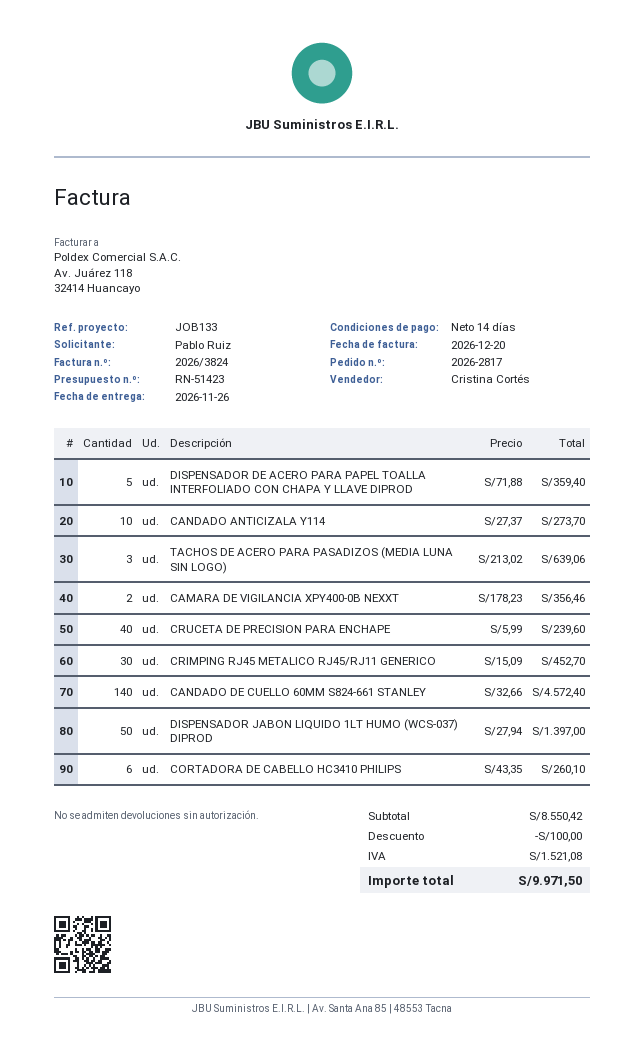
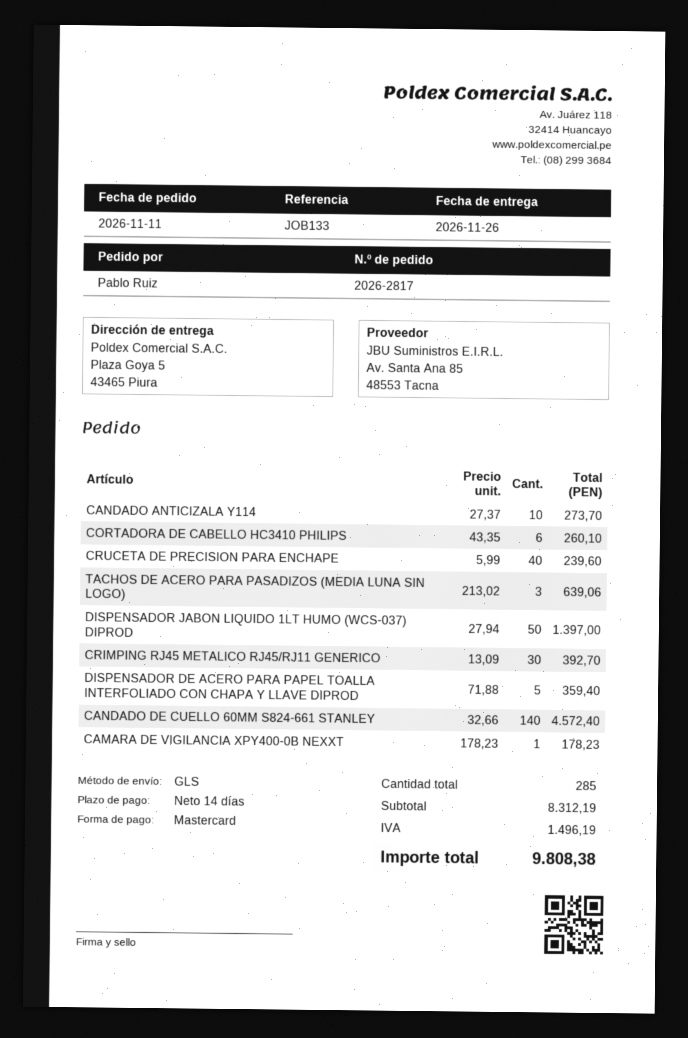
CAMARA DE VIGILANCIA XPY400-0B NEXXT: 2 x 178.23 = 356.46 -> 1 x 178.23 = 178.23
CRIMPING RJ45 METALICO RJ45/RJ11 GENERICO: 30 x 15.09 = 452.70 -> 30 x 13.09 = 392.70
subtotal: 8550.42 -> 8312.19
discount: 100.00 -> none
tax: 1521.08 -> 1496.19
total: 9971.50 -> 9808.38

